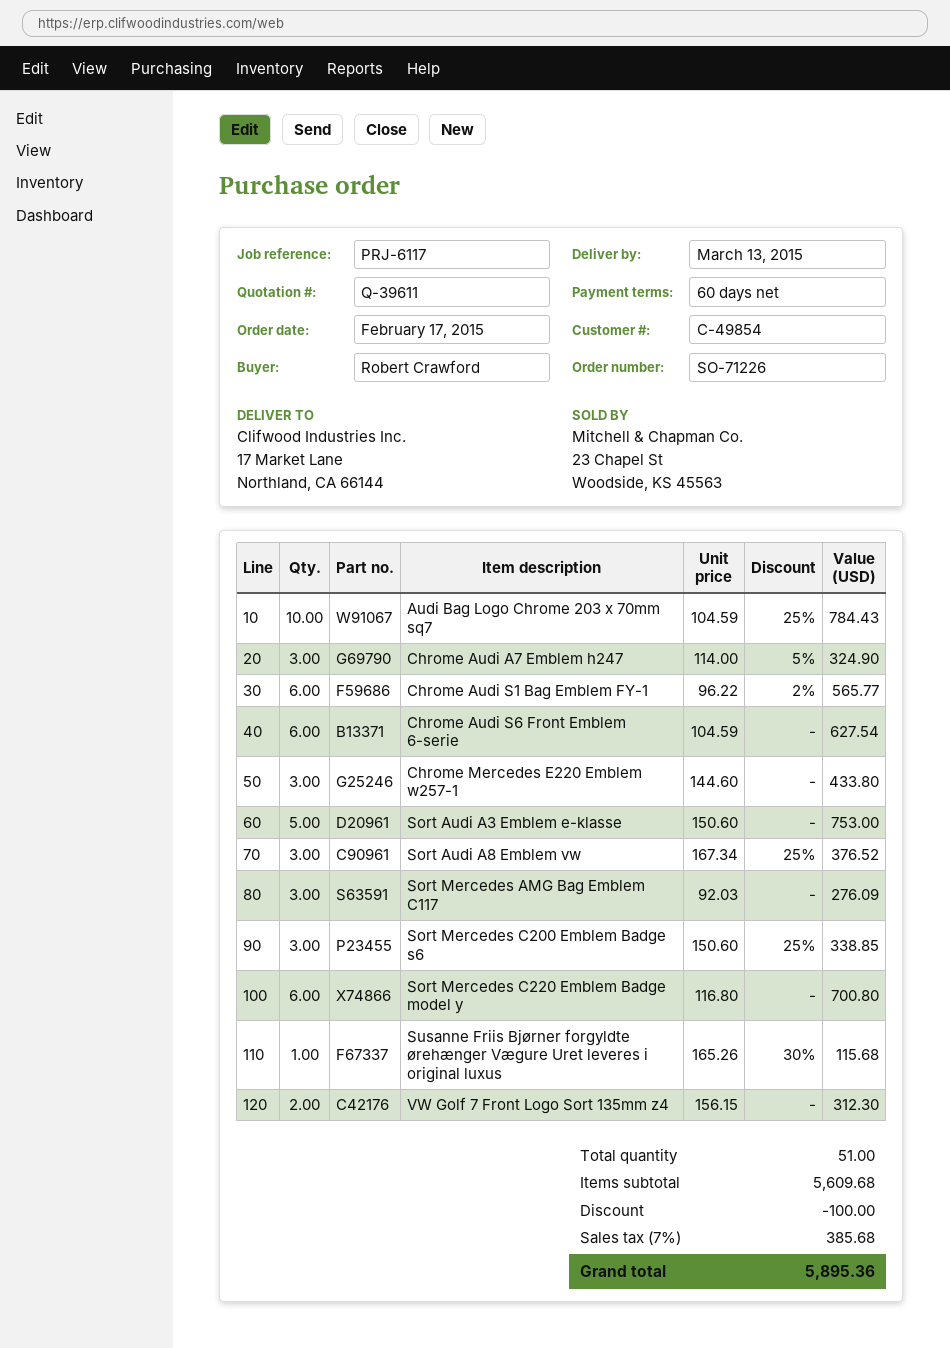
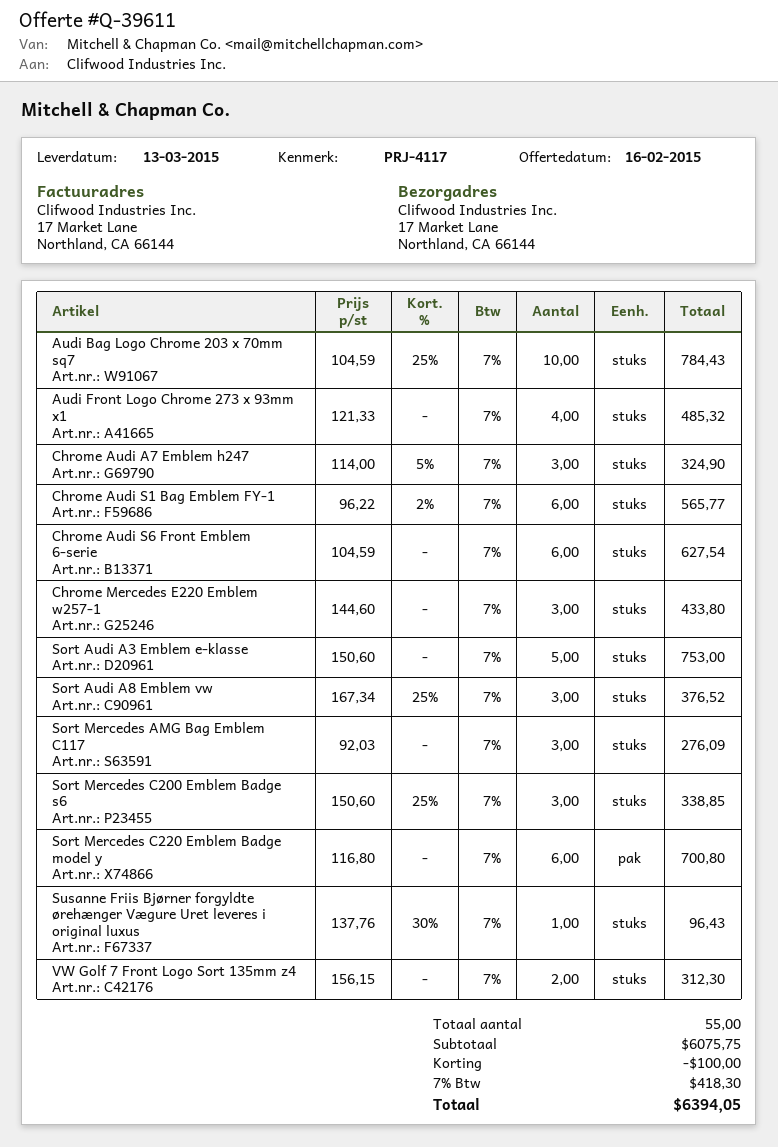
reference: PRJ-6117 -> PRJ-4117
Susanne Friis Bjørner forgyldte ørehænger Vægure Uret leveres i original luxus: 1 x 165.26 - 30% = 115.68 -> 1 x 137.76 - 30% = 96.43
Audi Front Logo Chrome 273 x 93mm x1: none -> 4 x 121.33 = 485.32
total quantity: 51 -> 55
subtotal: 5609.68 -> 6075.75
tax: 7% = 385.68 -> 7% = 418.30
total: 5895.36 -> 6394.05

